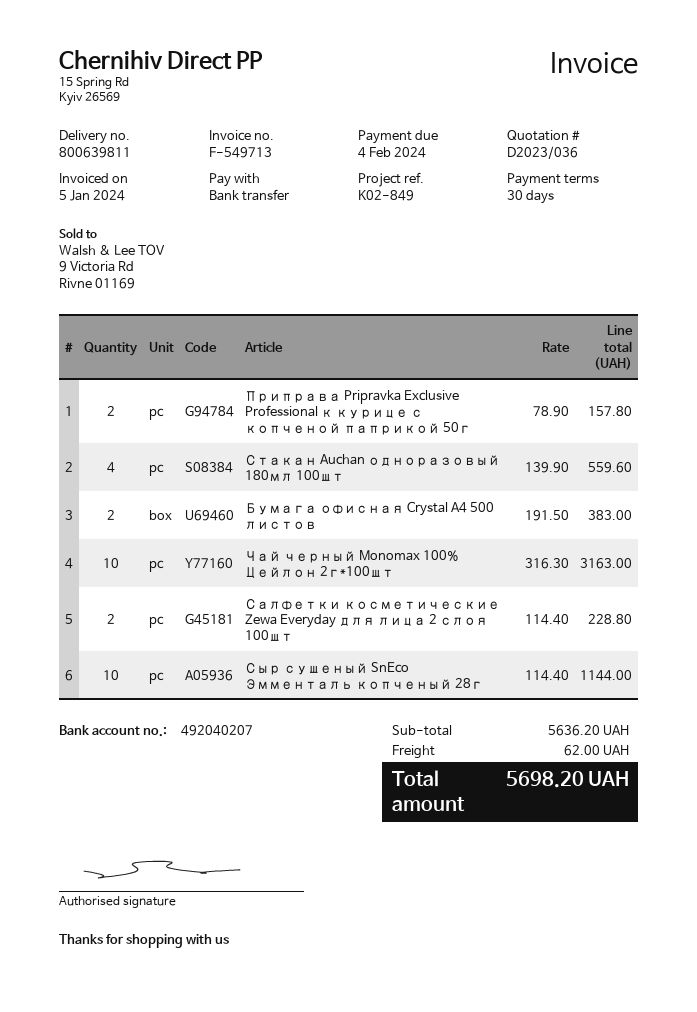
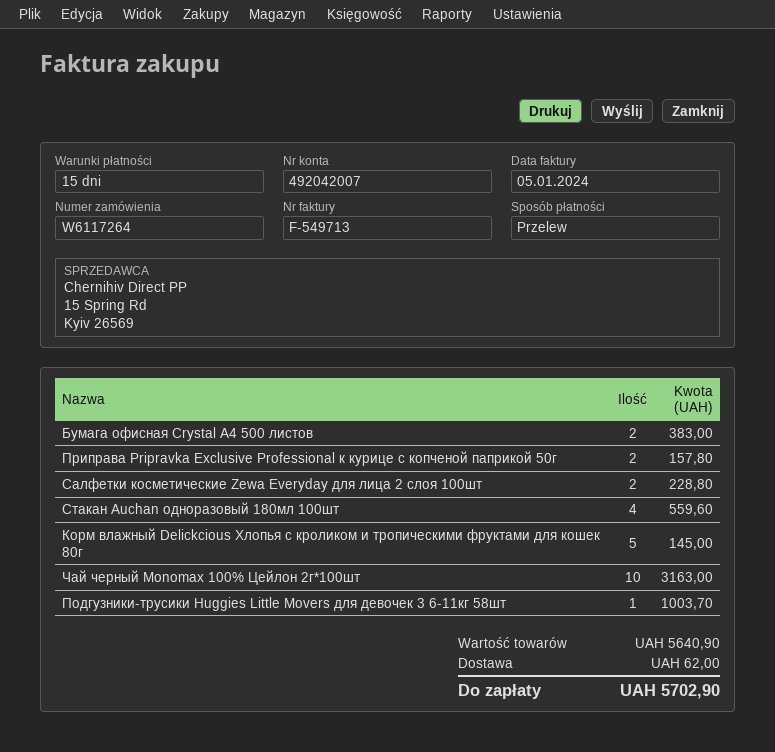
payment terms: 30 days -> 15 days
bank account: 492040207 -> 492042007
Сыр сушеный SnEco Эмменталь копченый 28г: 10 for 1144.00 -> none
Корм влажный Delickcious Хлопья с кроликом и тропическими фруктами для кошек 80г: none -> 5 for 145.00
Подгузники-трусики Huggies Little Movers для девочек 3 6-11кг 58шт: none -> 1 for 1003.70
subtotal: 5636.20 -> 5640.90
total: 5698.20 -> 5702.90

